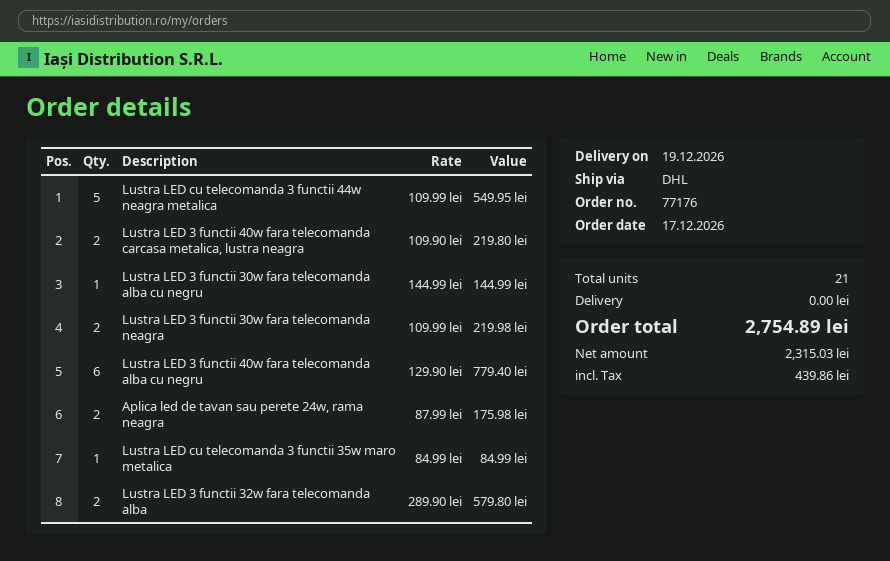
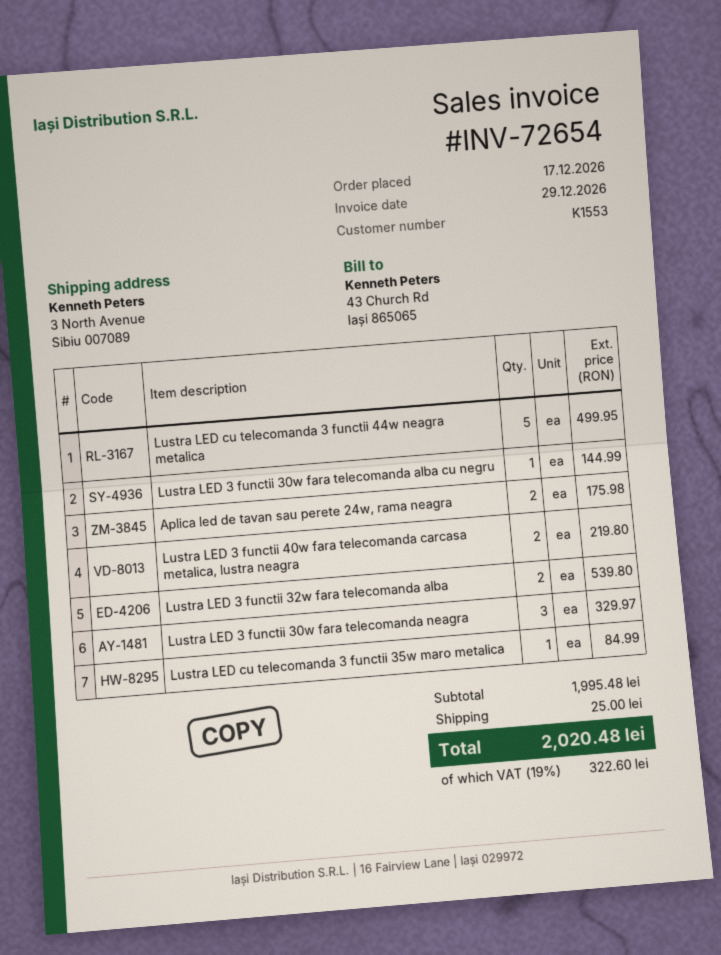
Lustra LED cu telecomanda 3 functii 44w neagra metalica: 5 for 549.95 -> 5 for 499.95
Lustra LED 3 functii 30w fara telecomanda neagra: 2 for 219.98 -> 3 for 329.97
Lustra LED 3 functii 40w fara telecomanda alba cu negru: 6 for 779.40 -> none
Lustra LED 3 functii 32w fara telecomanda alba: 2 for 579.80 -> 2 for 539.80
shipping: 0.00 -> 25.00
tax: 439.86 -> 322.60
total: 2754.89 -> 2020.48

